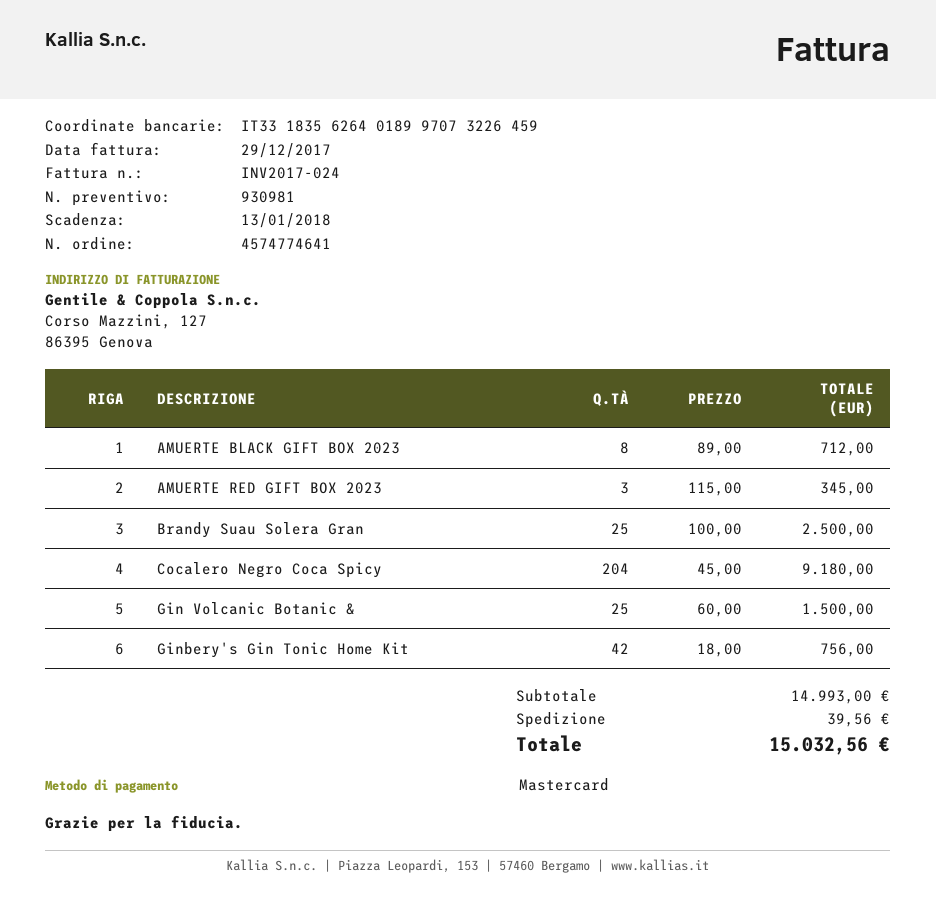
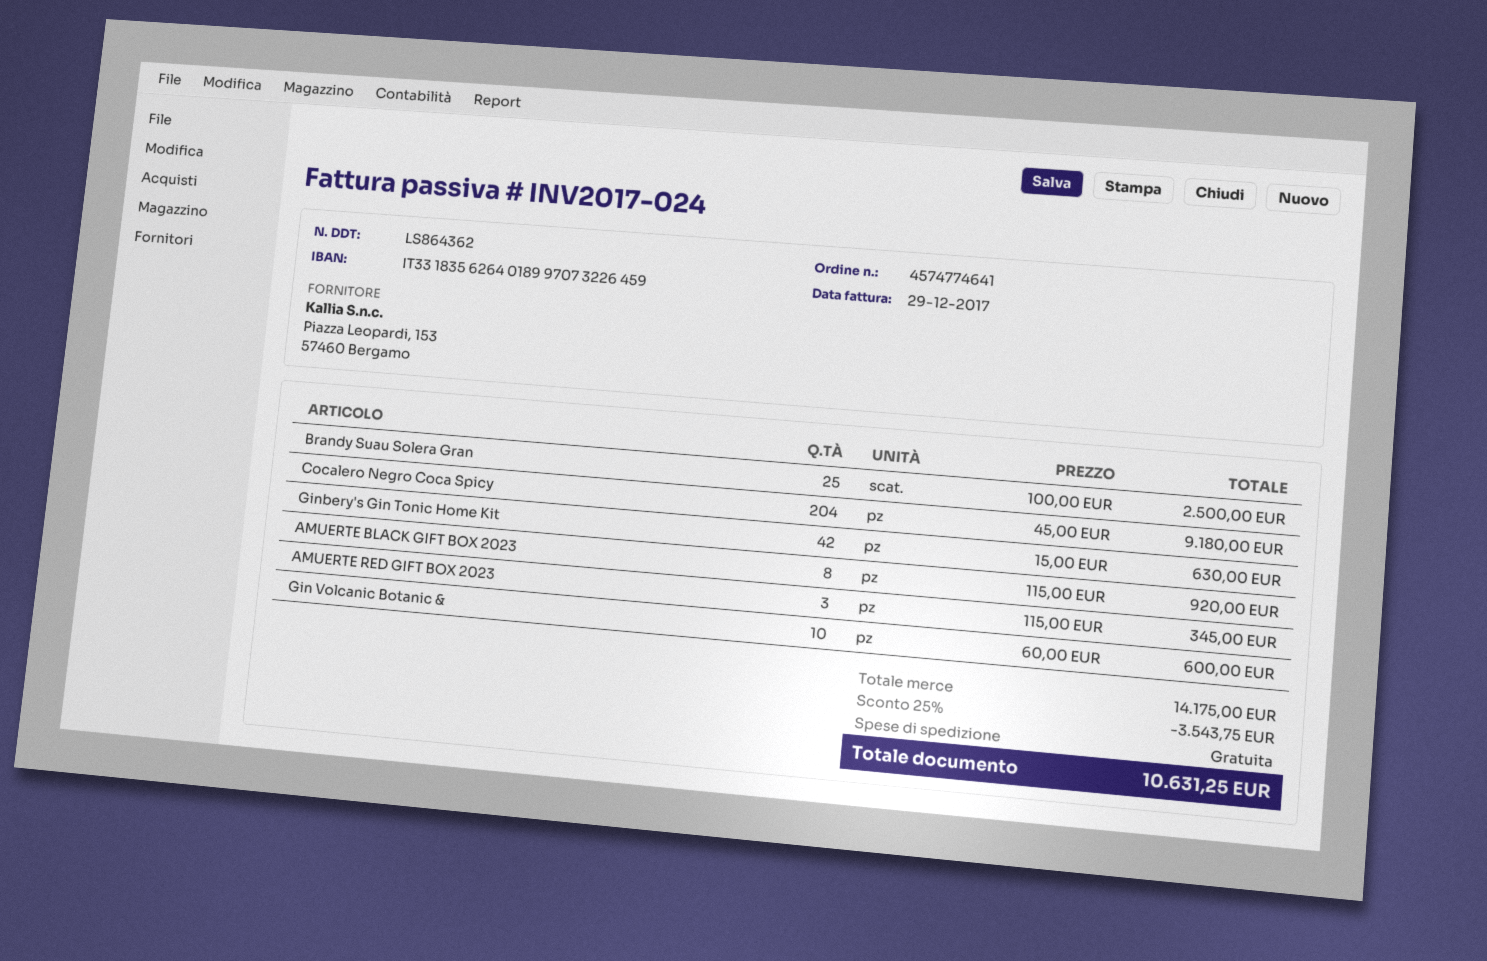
AMUERTE BLACK GIFT BOX 2023: 8 x 89.00 = 712.00 -> 8 x 115.00 = 920.00
Gin Volcanic Botanic &: 25 x 60.00 = 1500.00 -> 10 x 60.00 = 600.00
Ginbery's Gin Tonic Home Kit: 42 x 18.00 = 756.00 -> 42 x 15.00 = 630.00
subtotal: 14993.00 -> 14175.00
discount: none -> 25% = 3543.75
shipping: 39.56 -> 0.00
total: 15032.56 -> 10631.25

